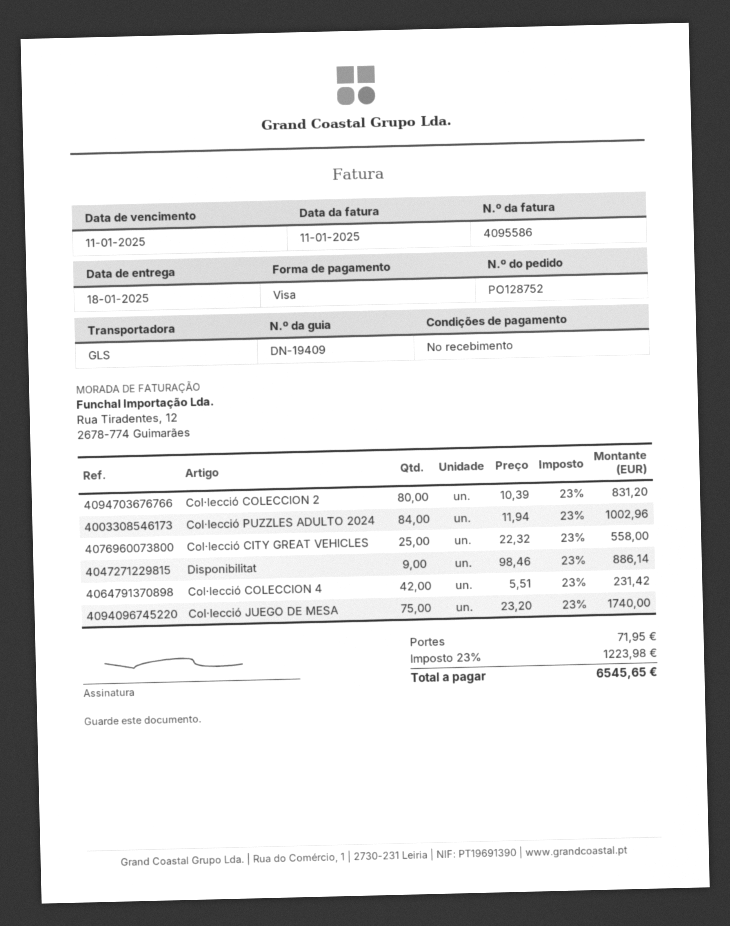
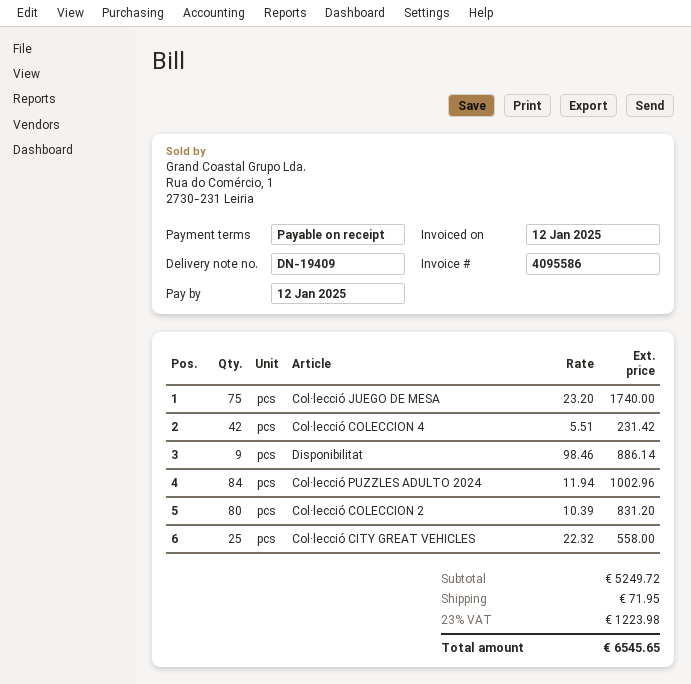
invoice date: 2025-01-11 -> 2025-01-12
due date: 2025-01-11 -> 2025-01-12

